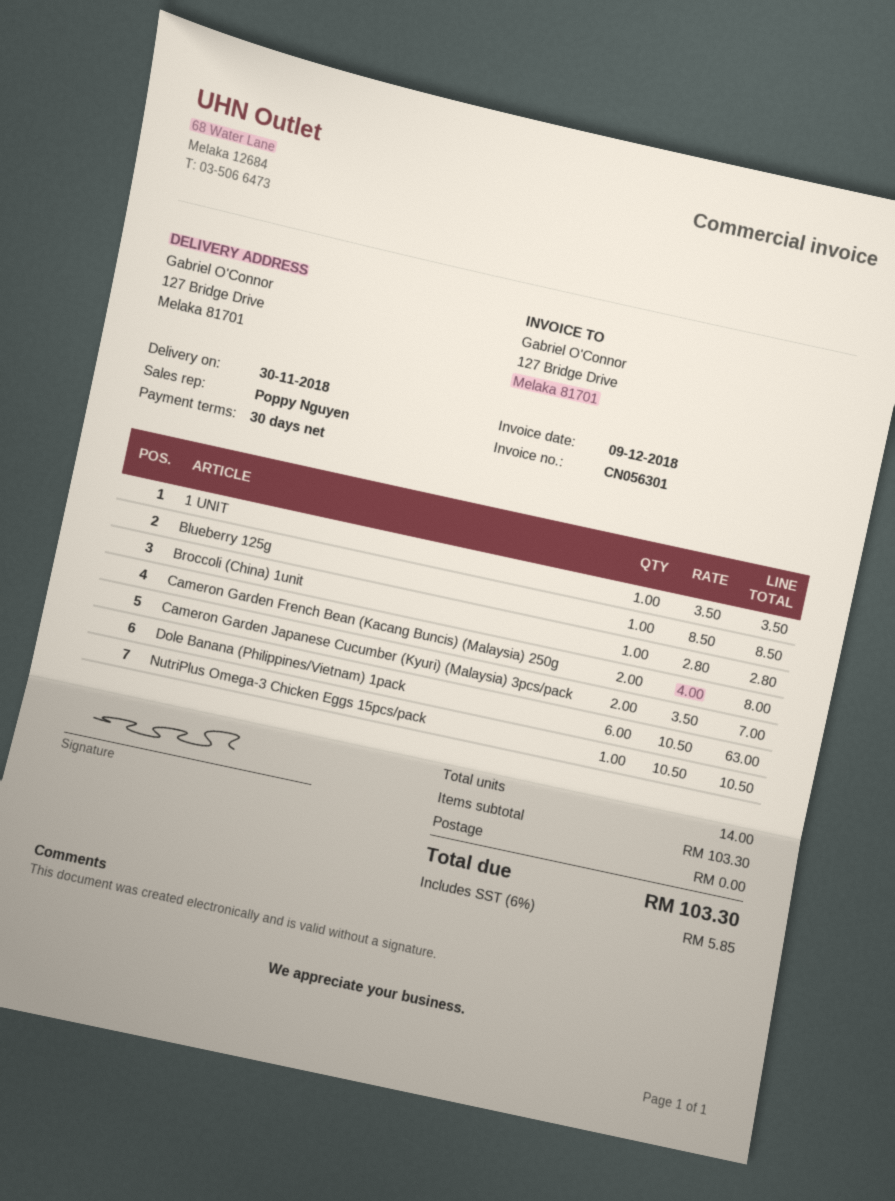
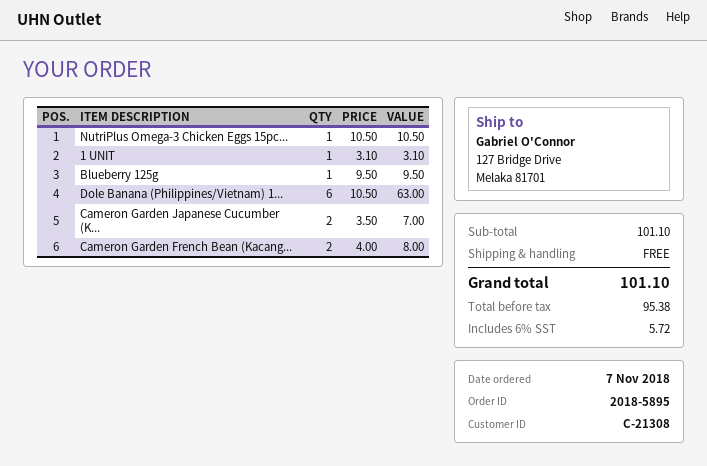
1 UNIT: 1 x 3.50 = 3.50 -> 1 x 3.10 = 3.10
Blueberry 125g: 1 x 8.50 = 8.50 -> 1 x 9.50 = 9.50
Broccoli (China) 1unit: 1 x 2.80 = 2.80 -> none
subtotal: 103.30 -> 101.10
tax: 6% = 5.85 -> 6% = 5.72
total: 103.30 -> 101.10

